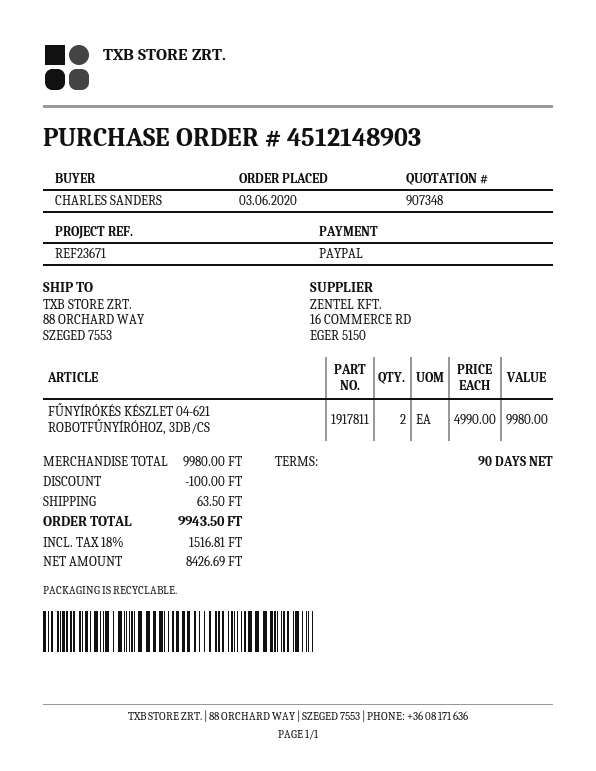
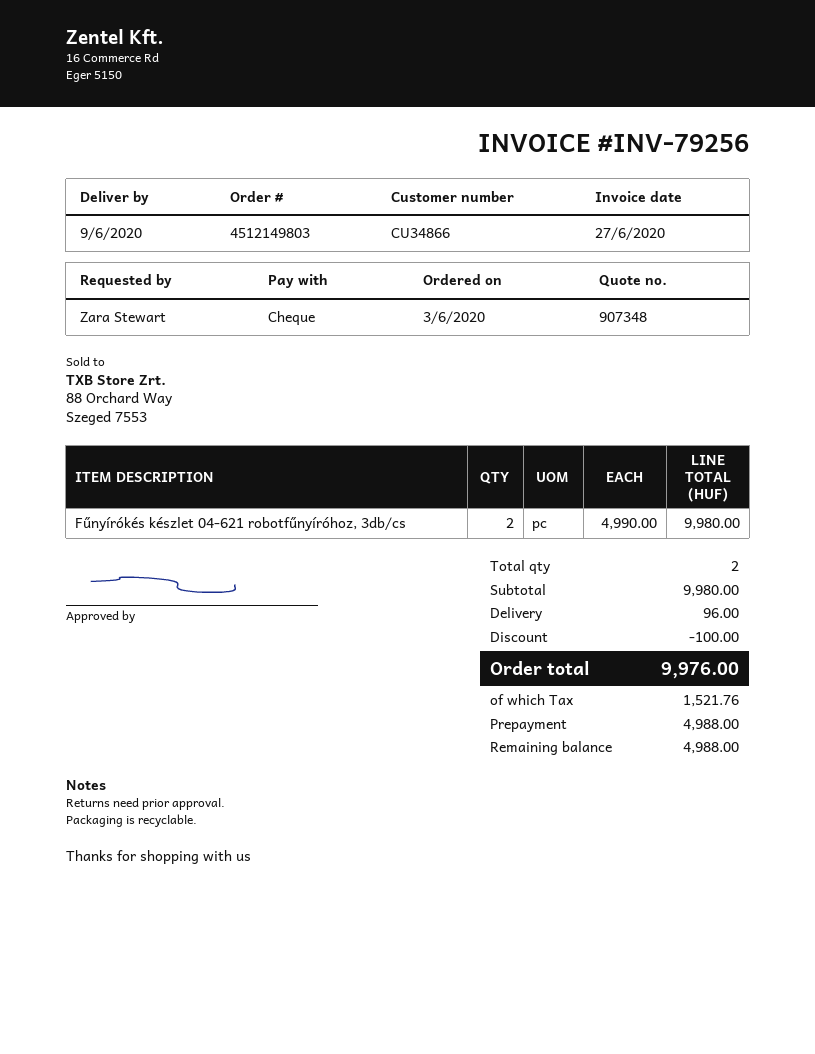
order number: 4512148903 -> 4512149803
ordered by: CHARLES SANDERS -> Zara Stewart
payment method: PayPal -> cheque
shipping: 63.50 -> 96.00
tax: 1516.81 -> 1521.76
total: 9943.50 -> 9976.00

